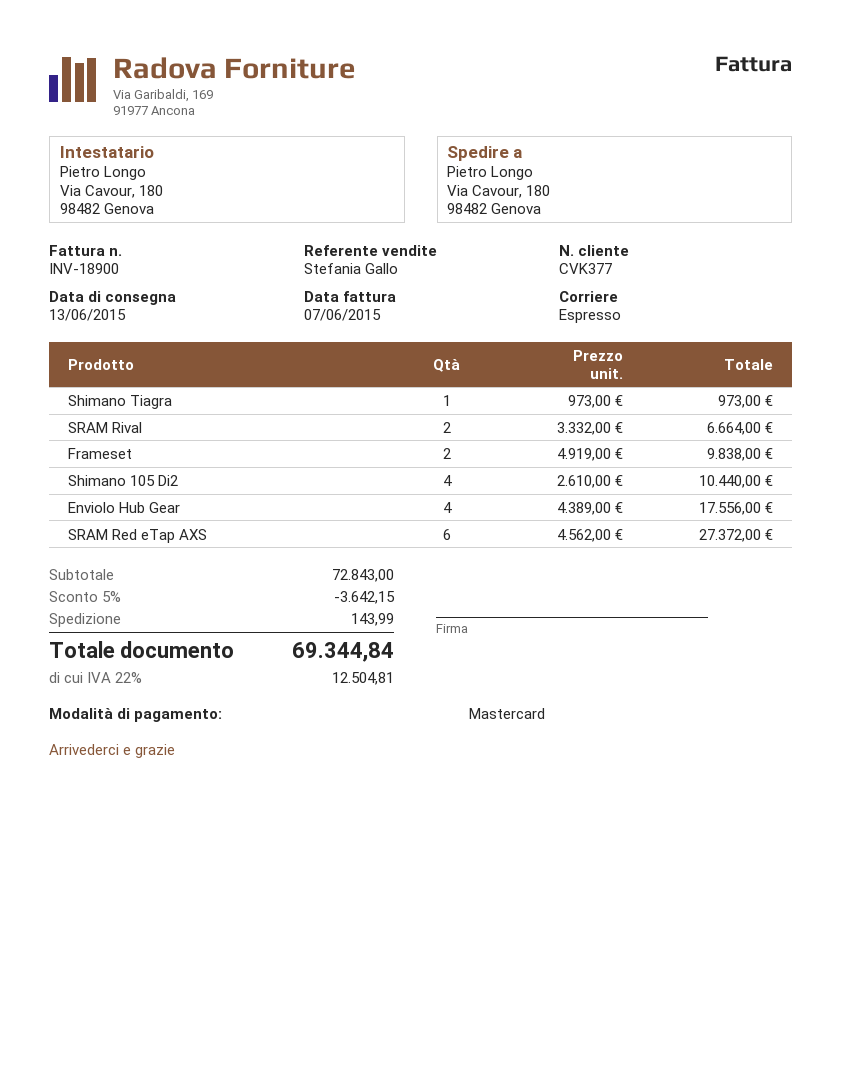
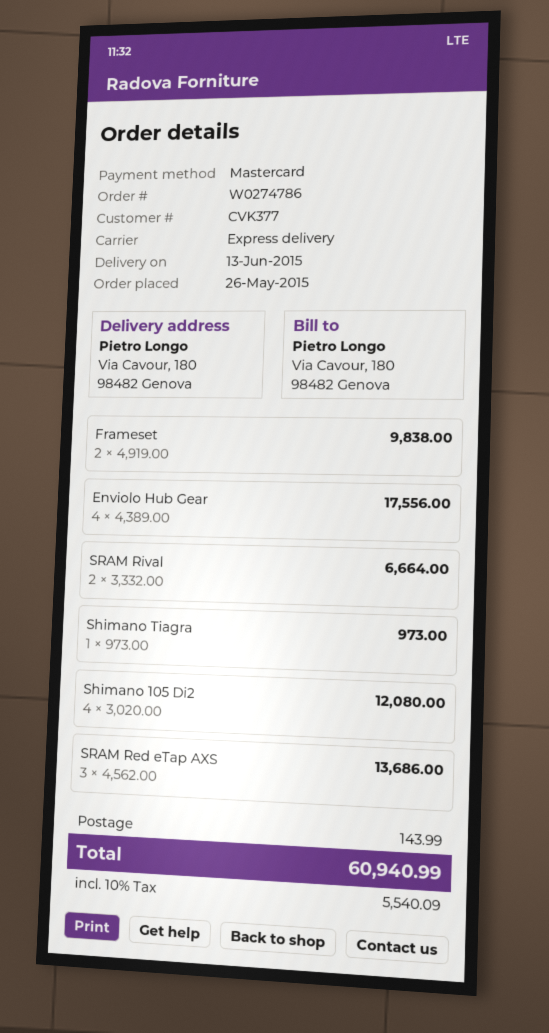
Shimano 105 Di2: 4 x 2610.00 = 10440.00 -> 4 x 3020.00 = 12080.00
SRAM Red eTap AXS: 6 x 4562.00 = 27372.00 -> 3 x 4562.00 = 13686.00
discount: 5% = 3642.15 -> none
tax: 22% = 12504.81 -> 10% = 5540.09
total: 69344.84 -> 60940.99

